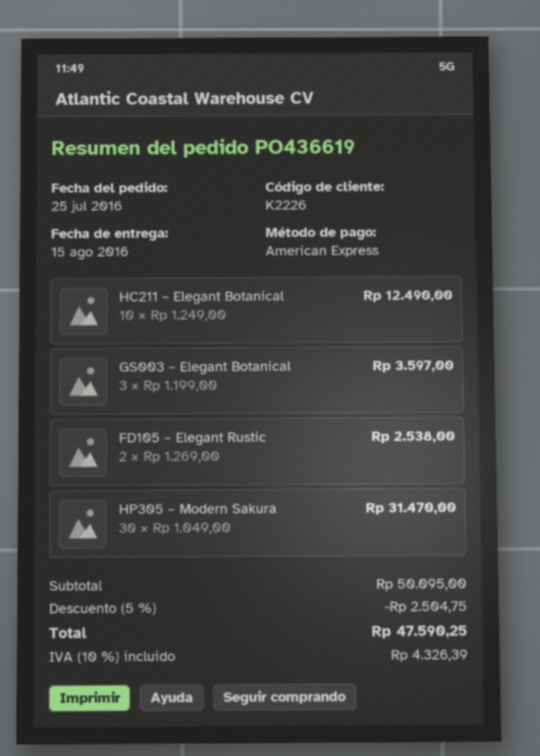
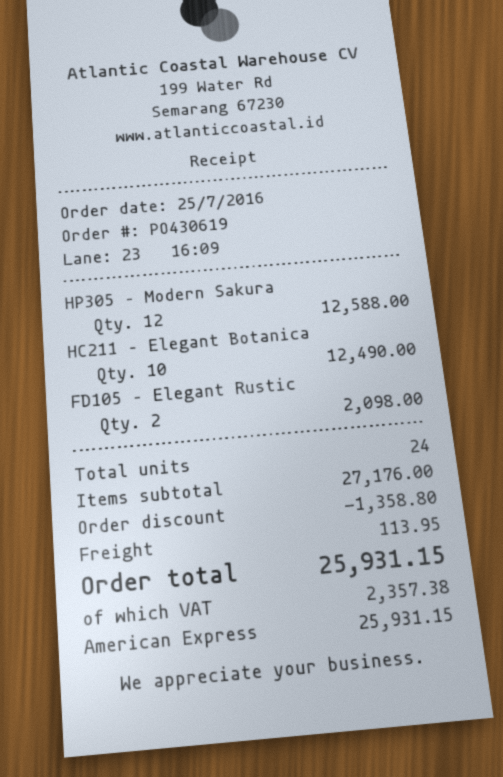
order number: PO436619 -> PO430619
GS003 – Elegant Botanical: 3 for 3597.00 -> none
FD105 – Elegant Rustic: 2 for 2538.00 -> 2 for 2098.00
HP305 – Modern Sakura: 30 for 31470.00 -> 12 for 12588.00
subtotal: 50095.00 -> 27176.00
discount: 2504.75 -> 1358.80
shipping: none -> 113.95
tax: 4326.39 -> 2357.38
total: 47590.25 -> 25931.15

